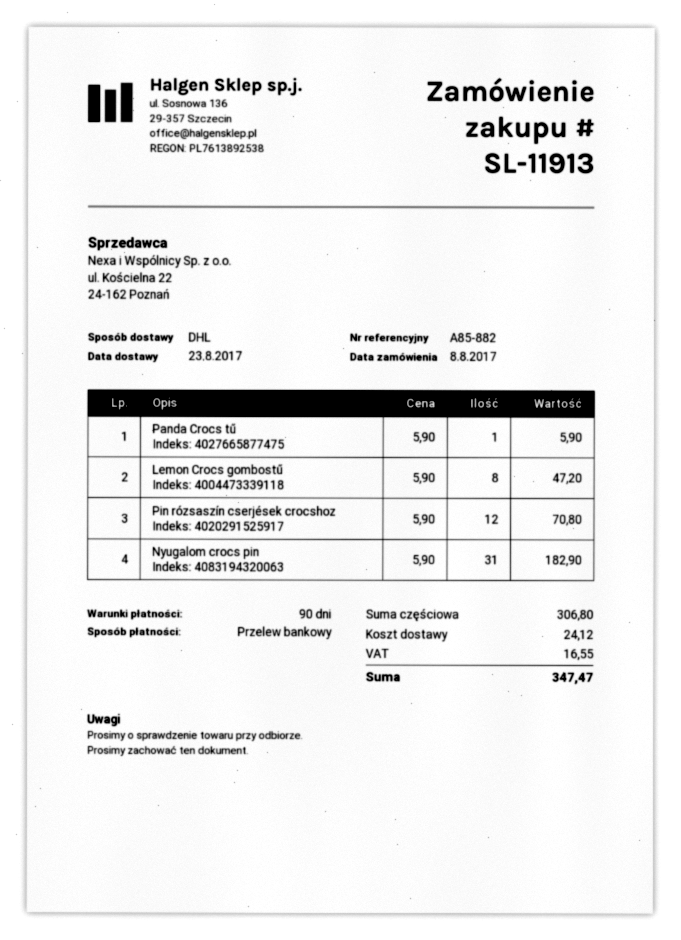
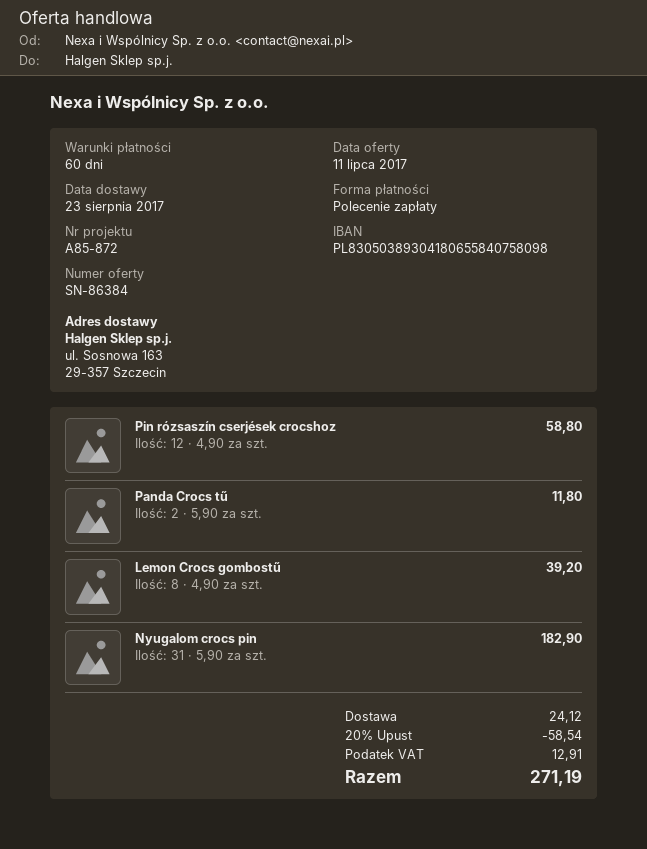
payment terms: 90 days -> 60 days
reference: A85-882 -> A85-872
payment method: bank transfer -> direct debit
Panda Crocs tű: 1 x 5.90 = 5.90 -> 2 x 5.90 = 11.80
Lemon Crocs gombostű: 8 x 5.90 = 47.20 -> 8 x 4.90 = 39.20
Pin rózsaszín cserjések crocshoz: 12 x 5.90 = 70.80 -> 12 x 4.90 = 58.80
discount: none -> 20% = 58.54
tax: 16.55 -> 12.91
total: 347.47 -> 271.19

